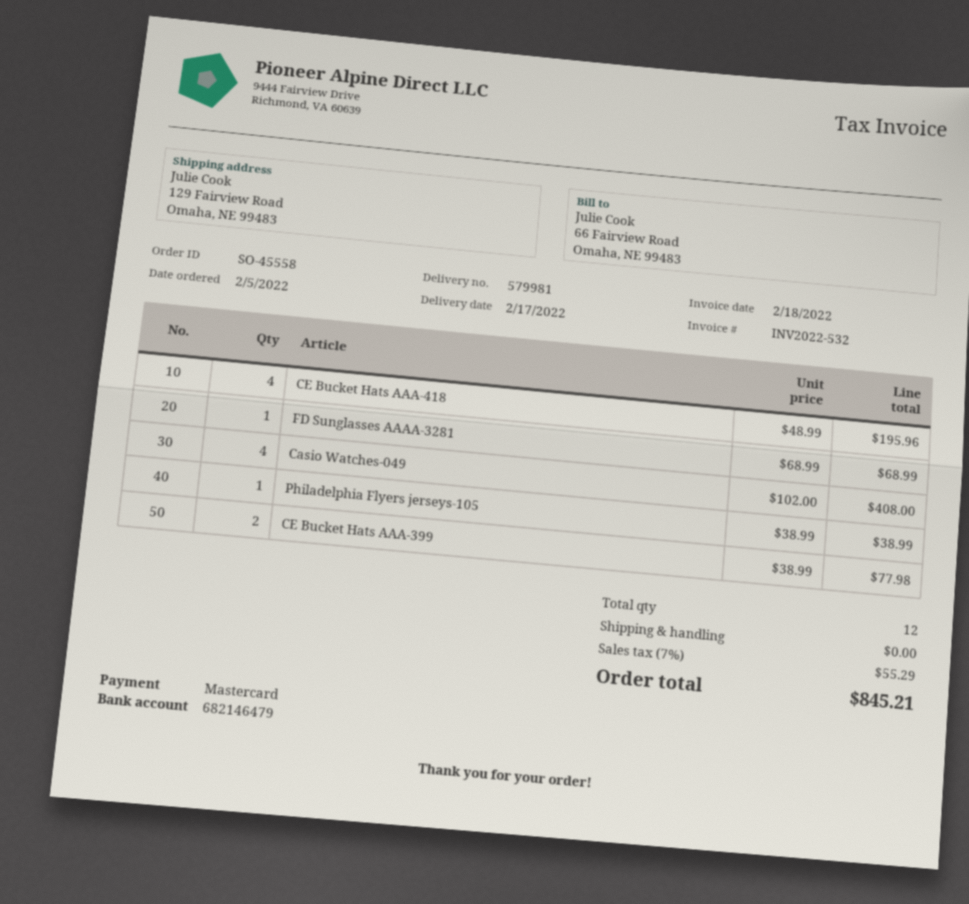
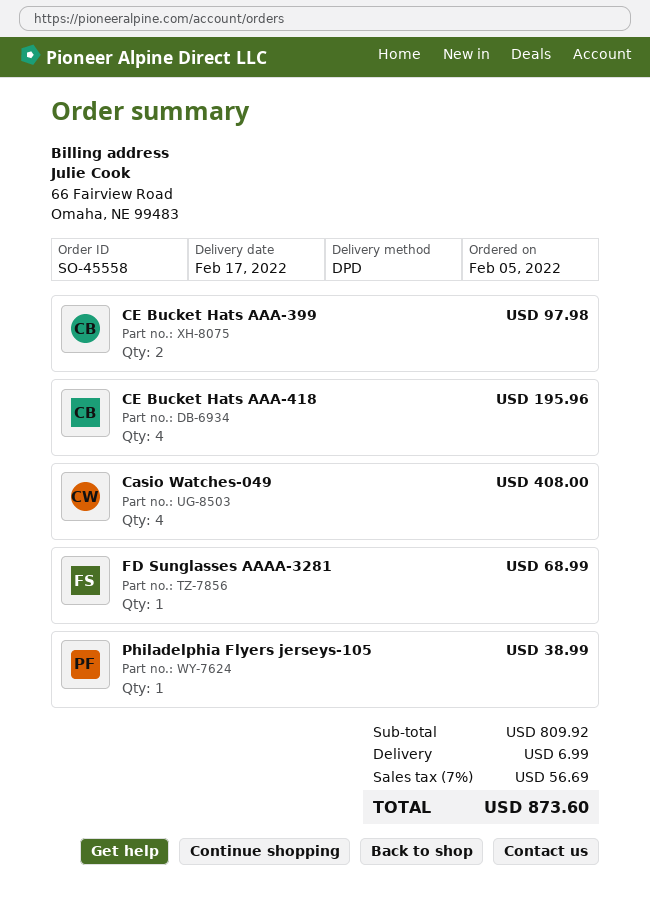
CE Bucket Hats AAA-399: 2 for 77.98 -> 2 for 97.98
shipping: 0.00 -> 6.99
tax: 7% = 55.29 -> 7% = 56.69
total: 845.21 -> 873.60

